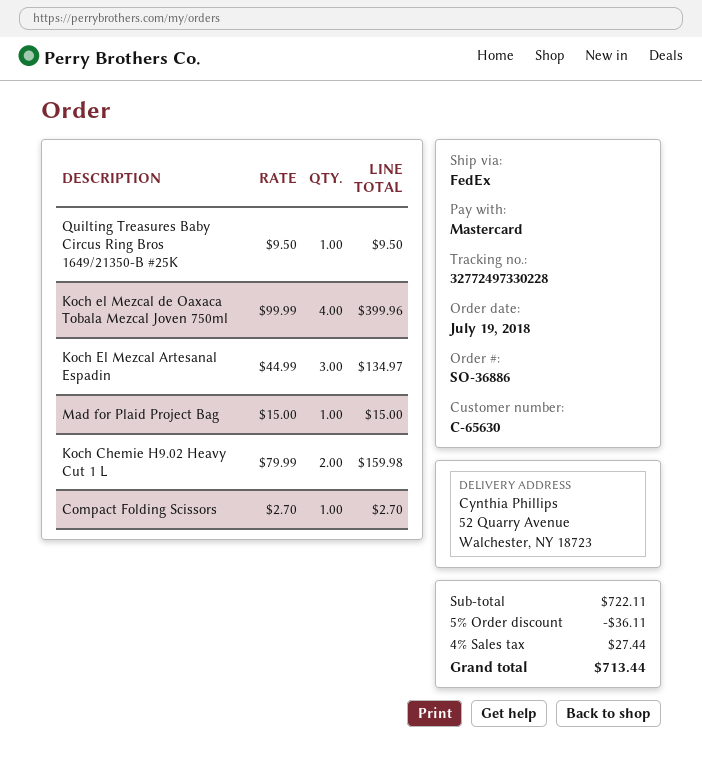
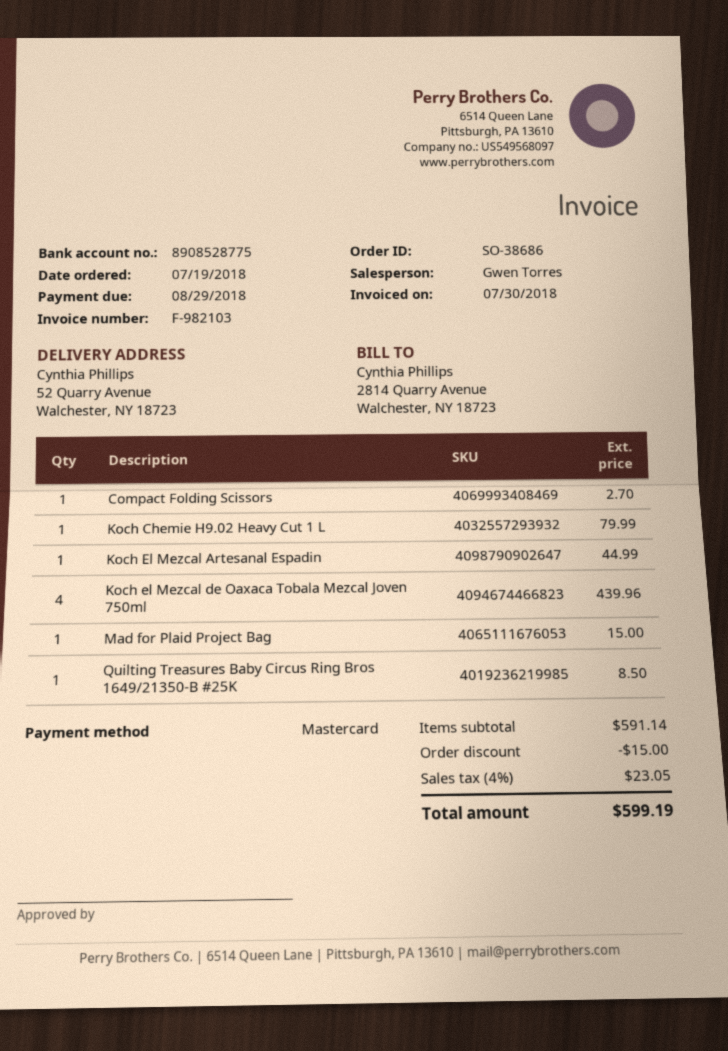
order number: SO-36886 -> SO-38686
Quilting Treasures Baby Circus Ring Bros 1649/21350-B #25K: 1 for 9.50 -> 1 for 8.50
Koch el Mezcal de Oaxaca Tobala Mezcal Joven 750ml: 4 for 399.96 -> 4 for 439.96
Koch El Mezcal Artesanal Espadin: 3 for 134.97 -> 1 for 44.99
Koch Chemie H9.02 Heavy Cut 1 L: 2 for 159.98 -> 1 for 79.99
subtotal: 722.11 -> 591.14
discount: 36.11 -> 15.00
tax: 4% = 27.44 -> 4% = 23.05
total: 713.44 -> 599.19

